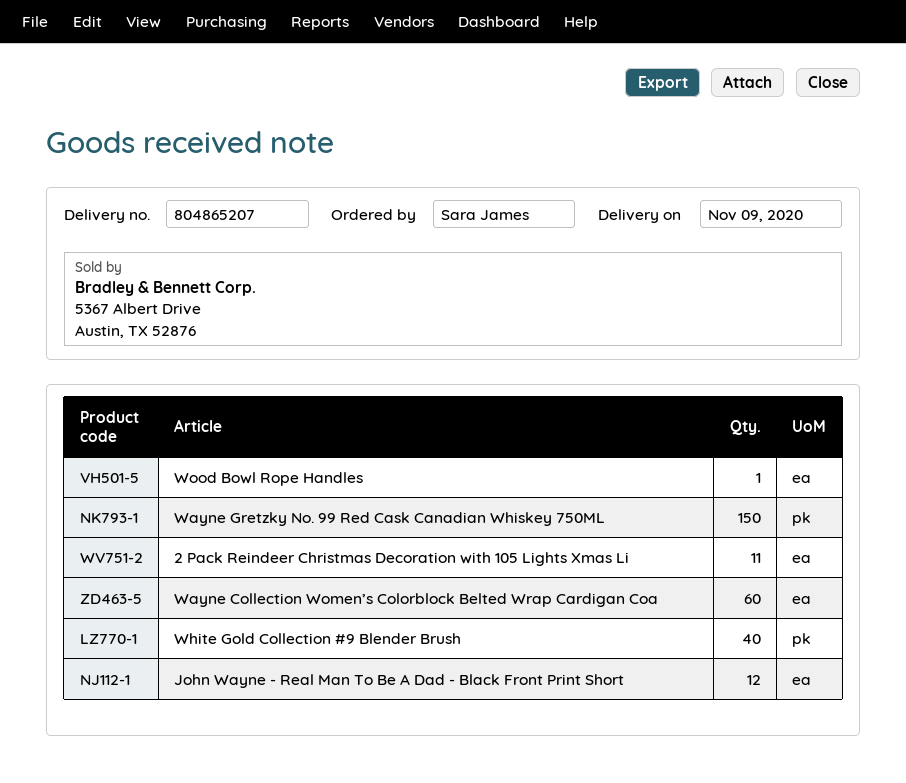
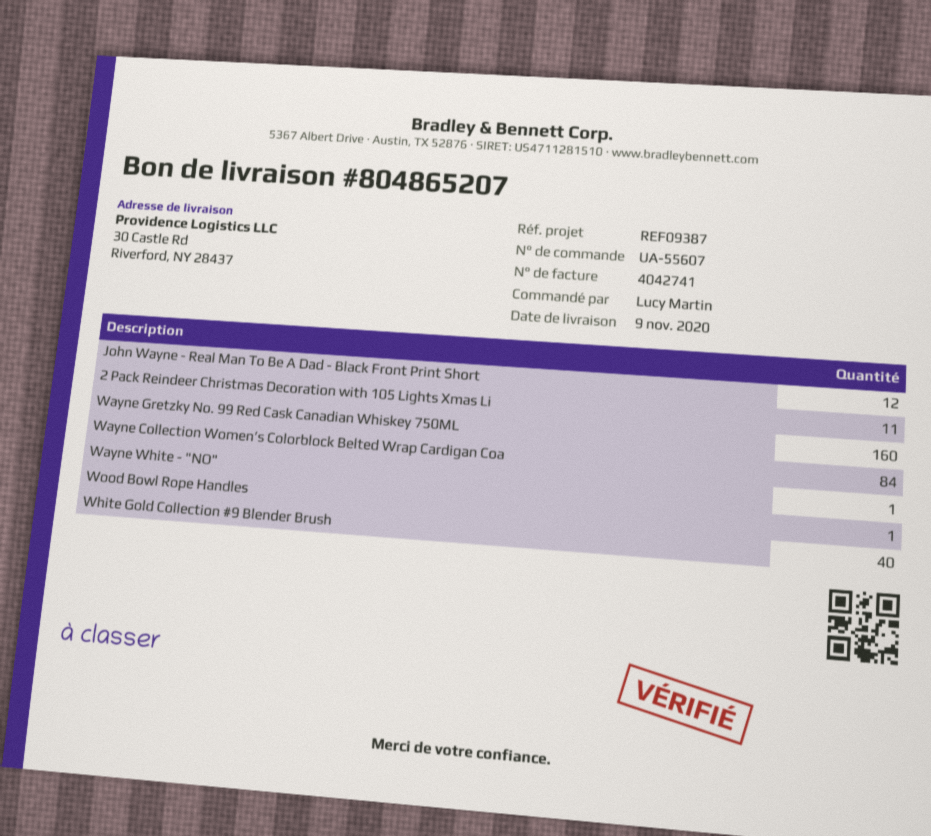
ordered by: Sara James -> Lucy Martin
Wayne Gretzky No. 99 Red Cask Canadian Whiskey 750ML: 150 -> 160
Wayne Collection Women’s Colorblock Belted Wrap Cardigan Coa: 60 -> 84
Wayne White - "NO": none -> 1

